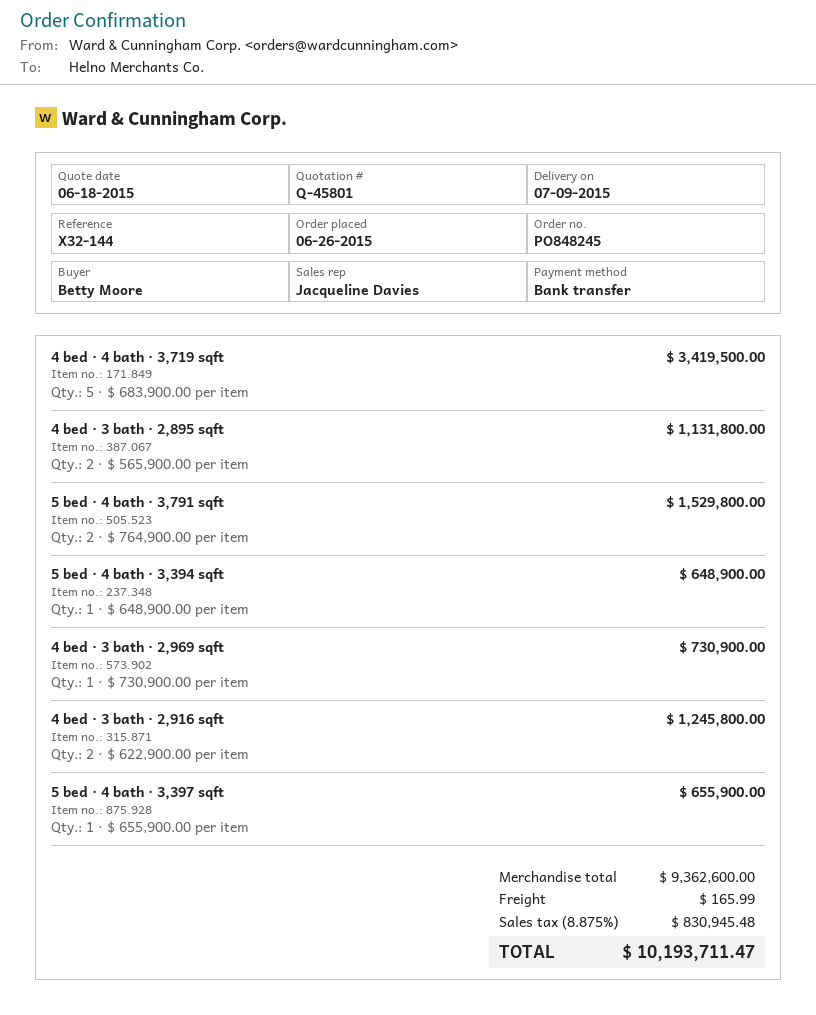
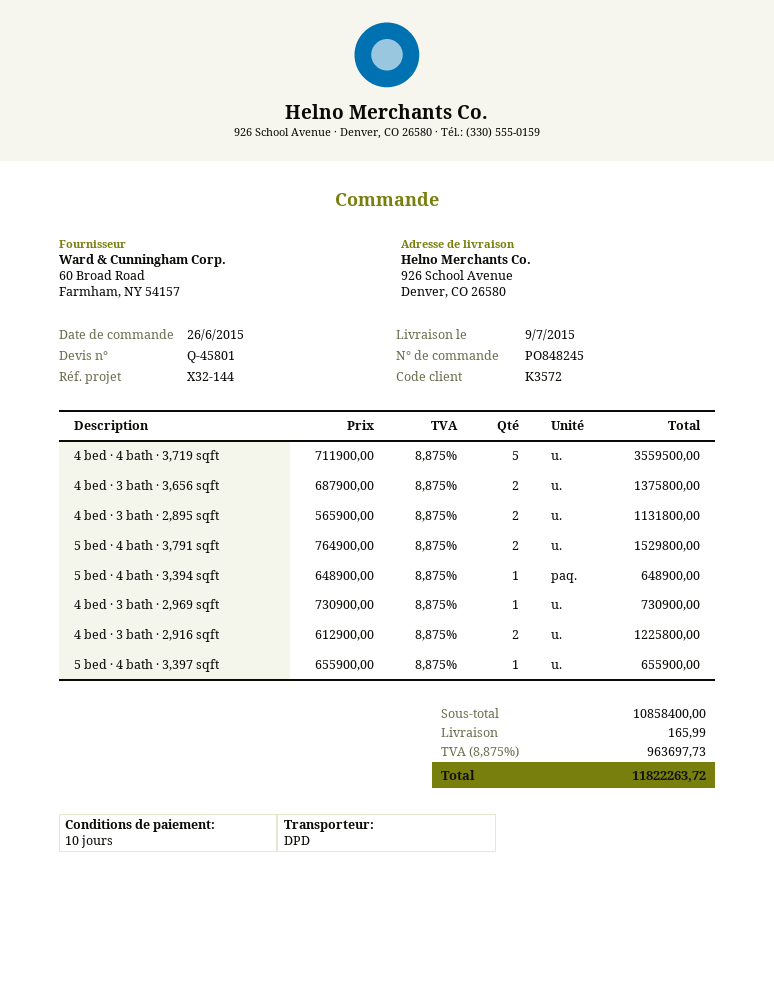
4 bed · 4 bath · 3,719 sqft: 5 x 683900.00 = 3419500.00 -> 5 x 711900.00 = 3559500.00
4 bed · 3 bath · 2,916 sqft: 2 x 622900.00 = 1245800.00 -> 2 x 612900.00 = 1225800.00
4 bed · 3 bath · 3,656 sqft: none -> 2 x 687900.00 = 1375800.00
subtotal: 9362600.00 -> 10858400.00
tax: 8.875% = 830945.48 -> 8.875% = 963697.73
total: 10193711.47 -> 11822263.72

